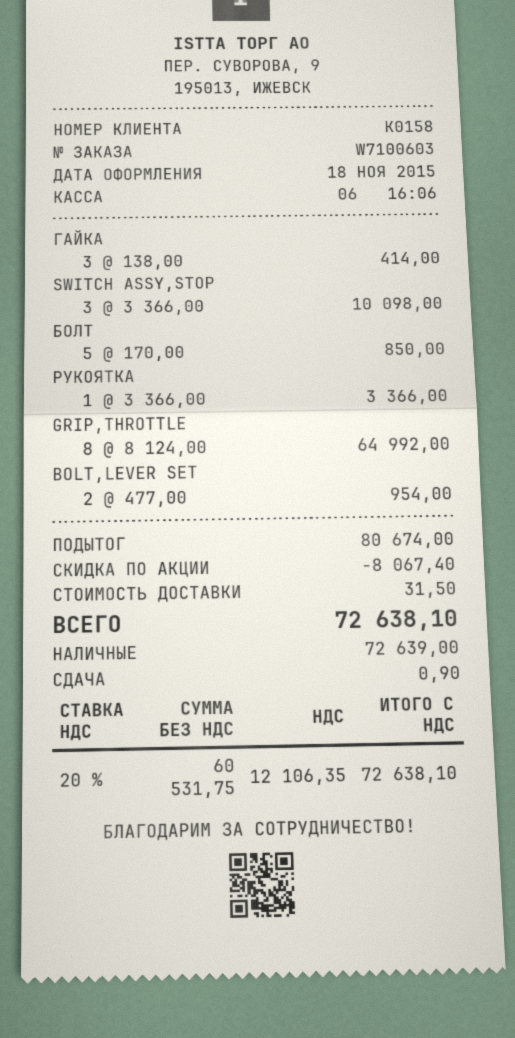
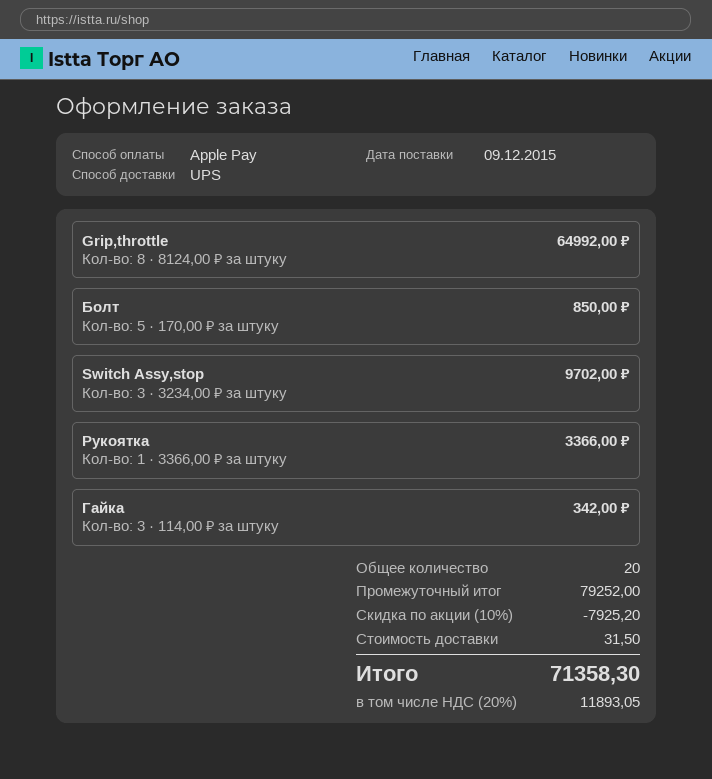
payment method: cash -> Apple Pay
ГАЙКА: 3 x 138.00 = 414.00 -> 3 x 114.00 = 342.00
SWITCH ASSY,STOP: 3 x 3366.00 = 10098.00 -> 3 x 3234.00 = 9702.00
BOLT,LEVER SET: 2 x 477.00 = 954.00 -> none
subtotal: 80674.00 -> 79252.00
discount: 8067.40 -> 7925.20
tax: 20% = 12106.35 -> 20% = 11893.05
total: 72638.10 -> 71358.30

